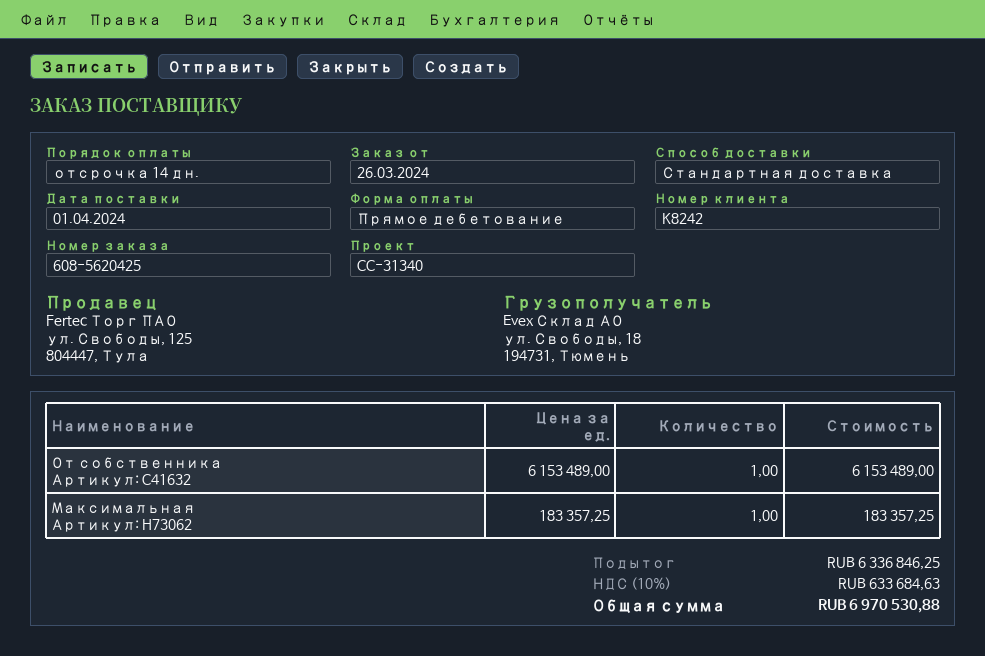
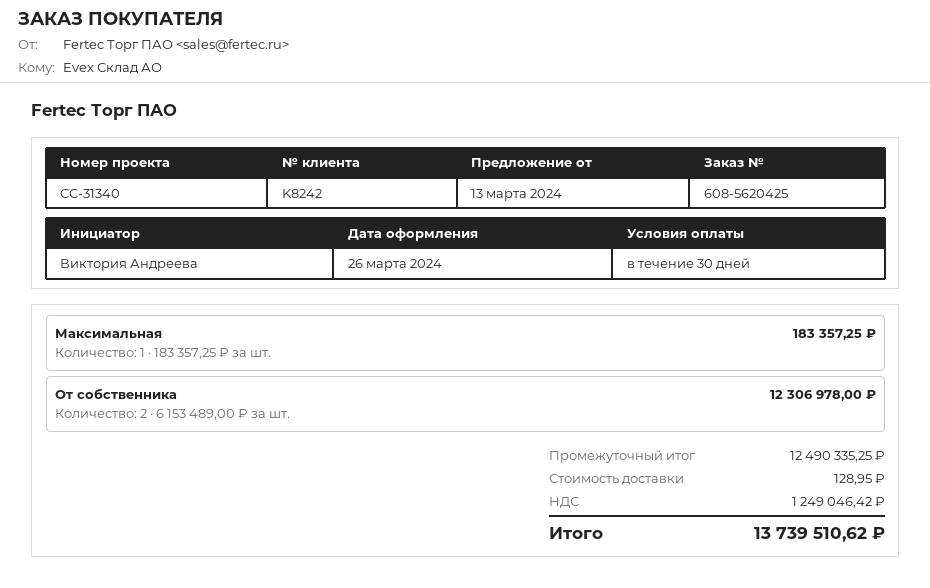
payment terms: 14 days -> 30 days
От собственника: 1 x 6153489.00 = 6153489.00 -> 2 x 6153489.00 = 12306978.00
subtotal: 6336846.25 -> 12490335.25
shipping: none -> 128.95
tax: 633684.63 -> 1249046.42
total: 6970530.88 -> 13739510.62

